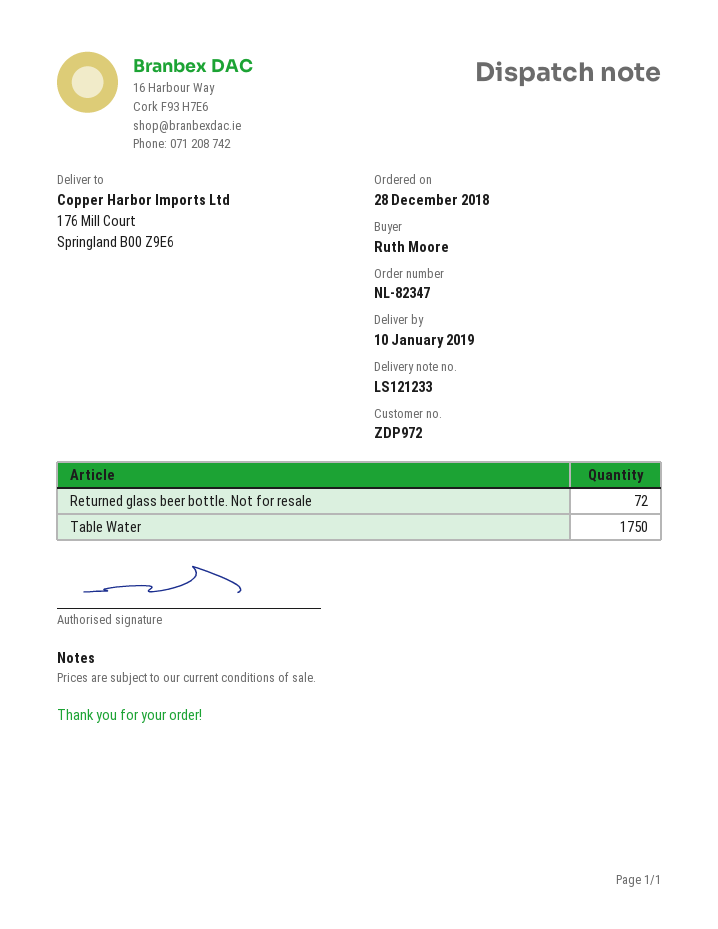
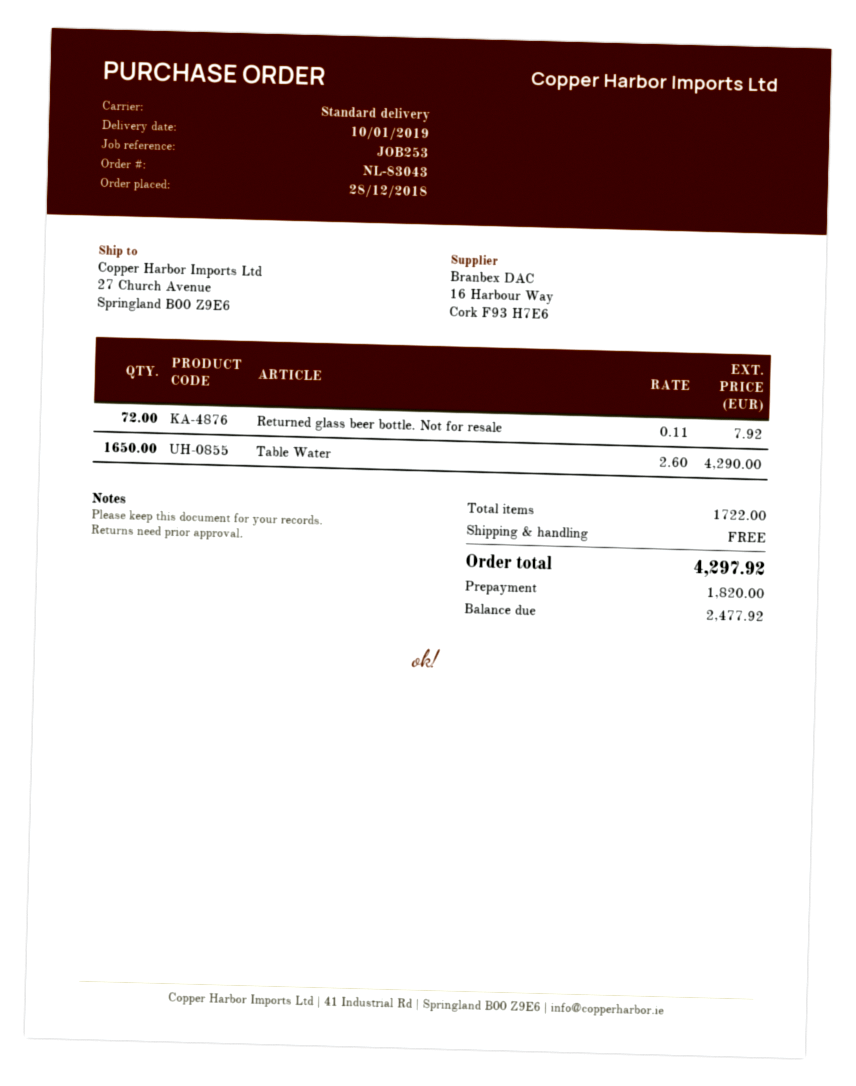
order number: NL-82347 -> NL-83043
ship to: 176 Mill Court, Springland B00 Z9E6 -> 27 Church Avenue, Springland B00 Z9E6
Table Water: 1750 -> 1650

